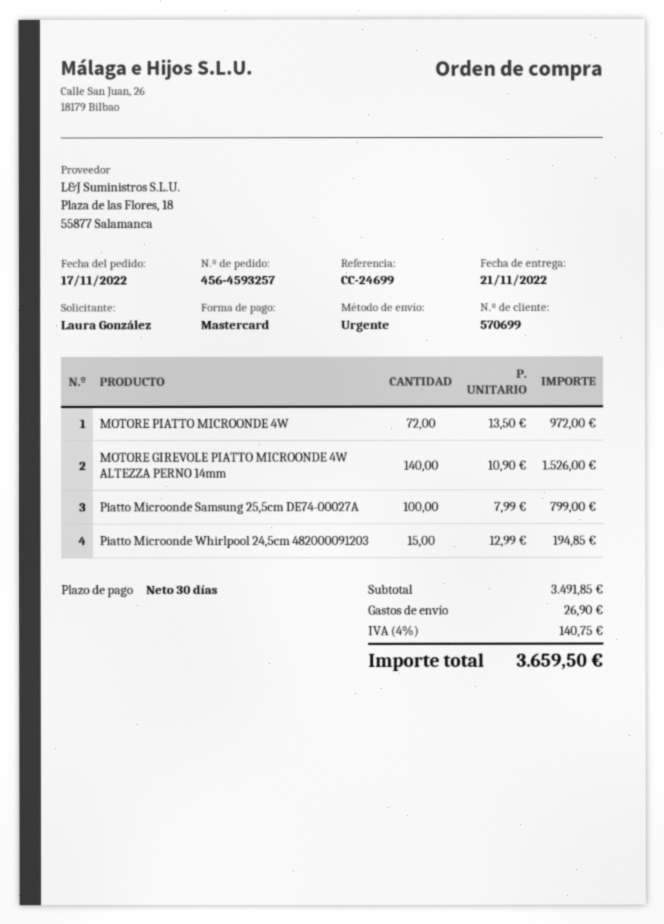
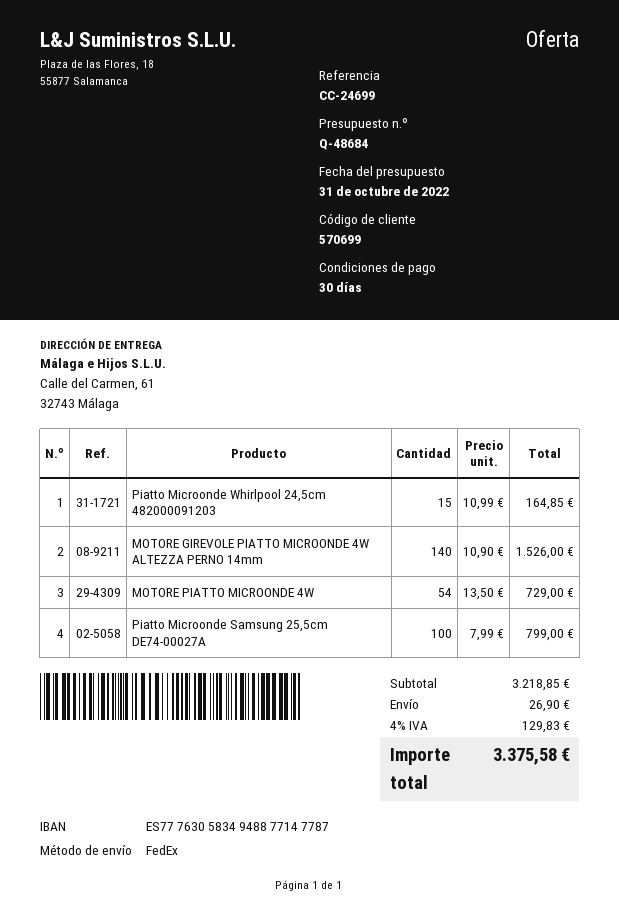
shipping method: express -> FedEx
MOTORE PIATTO MICROONDE 4W: 72 x 13.50 = 972.00 -> 54 x 13.50 = 729.00
Piatto Microonde Whirlpool 24,5cm 482000091203: 15 x 12.99 = 194.85 -> 15 x 10.99 = 164.85
subtotal: 3491.85 -> 3218.85
tax: 4% = 140.75 -> 4% = 129.83
total: 3659.50 -> 3375.58

